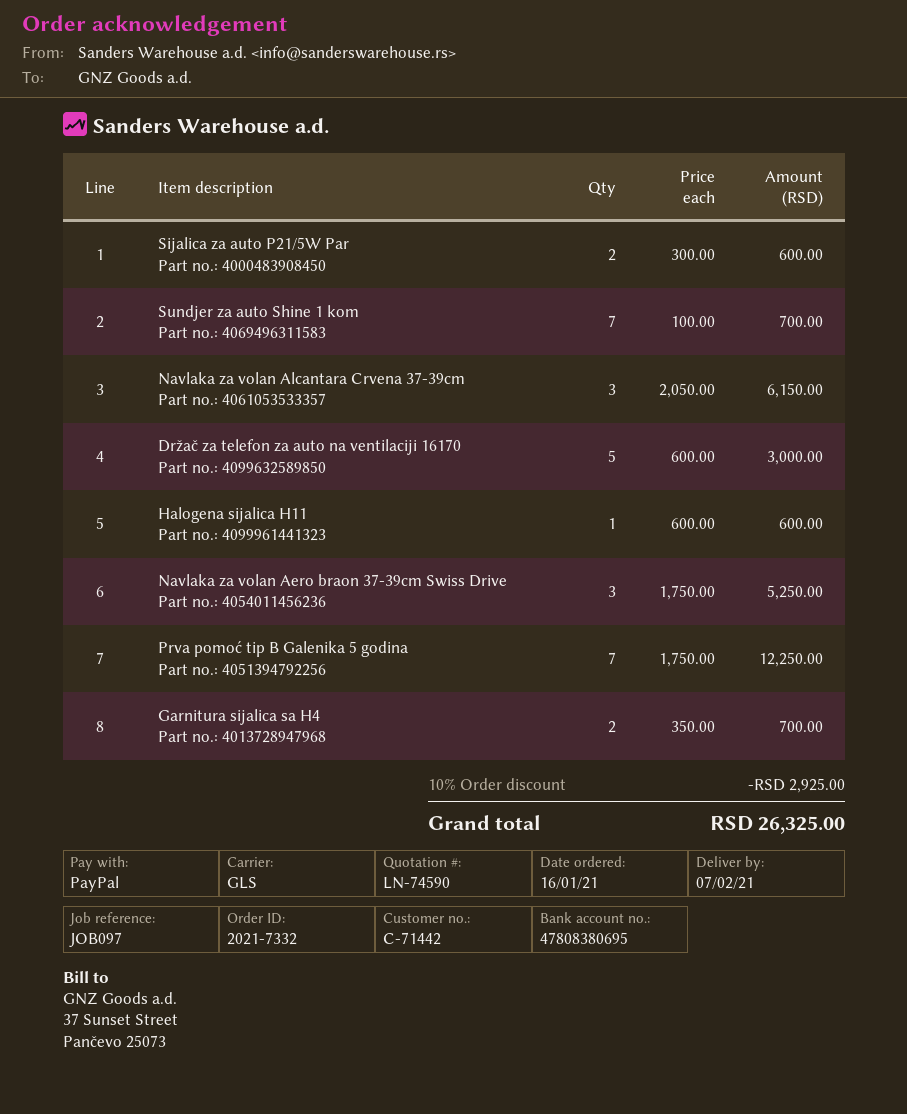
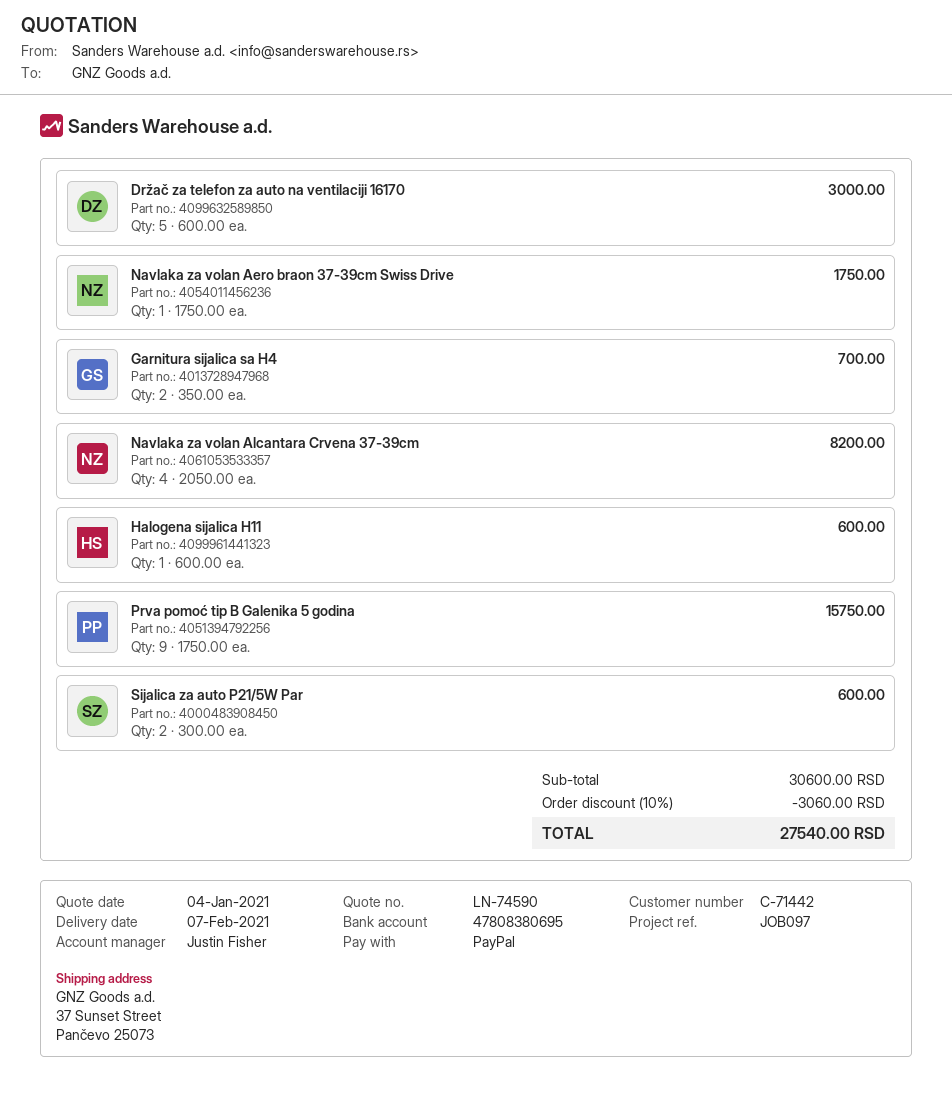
Sundjer za auto Shine 1 kom: 7 x 100.00 = 700.00 -> none
Navlaka za volan Alcantara Crvena 37-39cm: 3 x 2050.00 = 6150.00 -> 4 x 2050.00 = 8200.00
Navlaka za volan Aero braon 37-39cm Swiss Drive: 3 x 1750.00 = 5250.00 -> 1 x 1750.00 = 1750.00
Prva pomoć tip B Galenika 5 godina: 7 x 1750.00 = 12250.00 -> 9 x 1750.00 = 15750.00
discount: 10% = 2925.00 -> 10% = 3060.00
total: 26325.00 -> 27540.00

